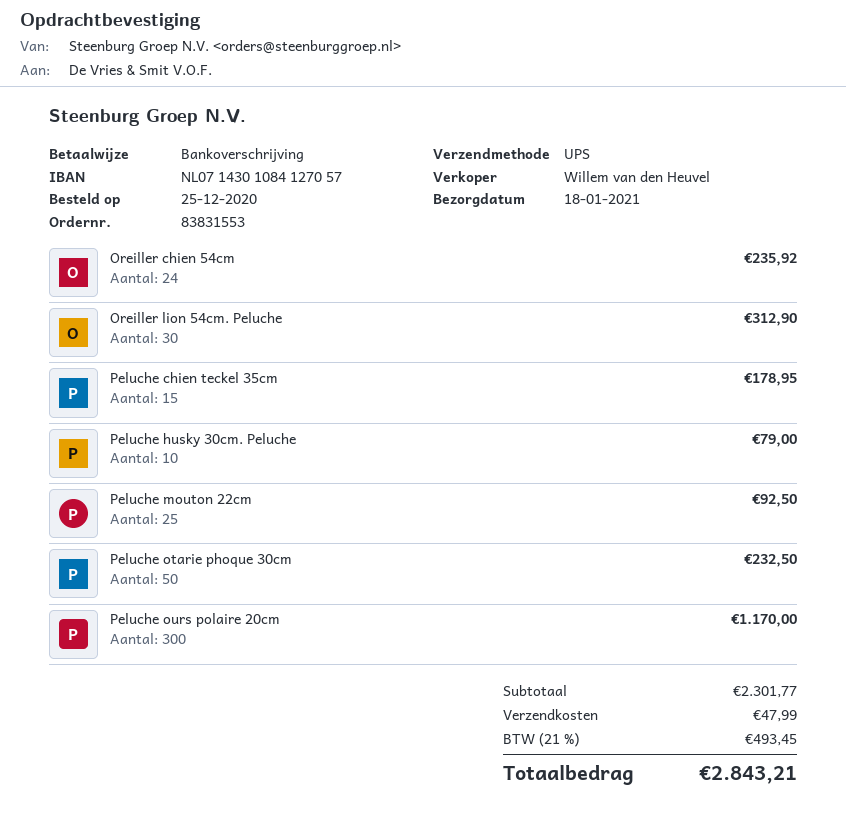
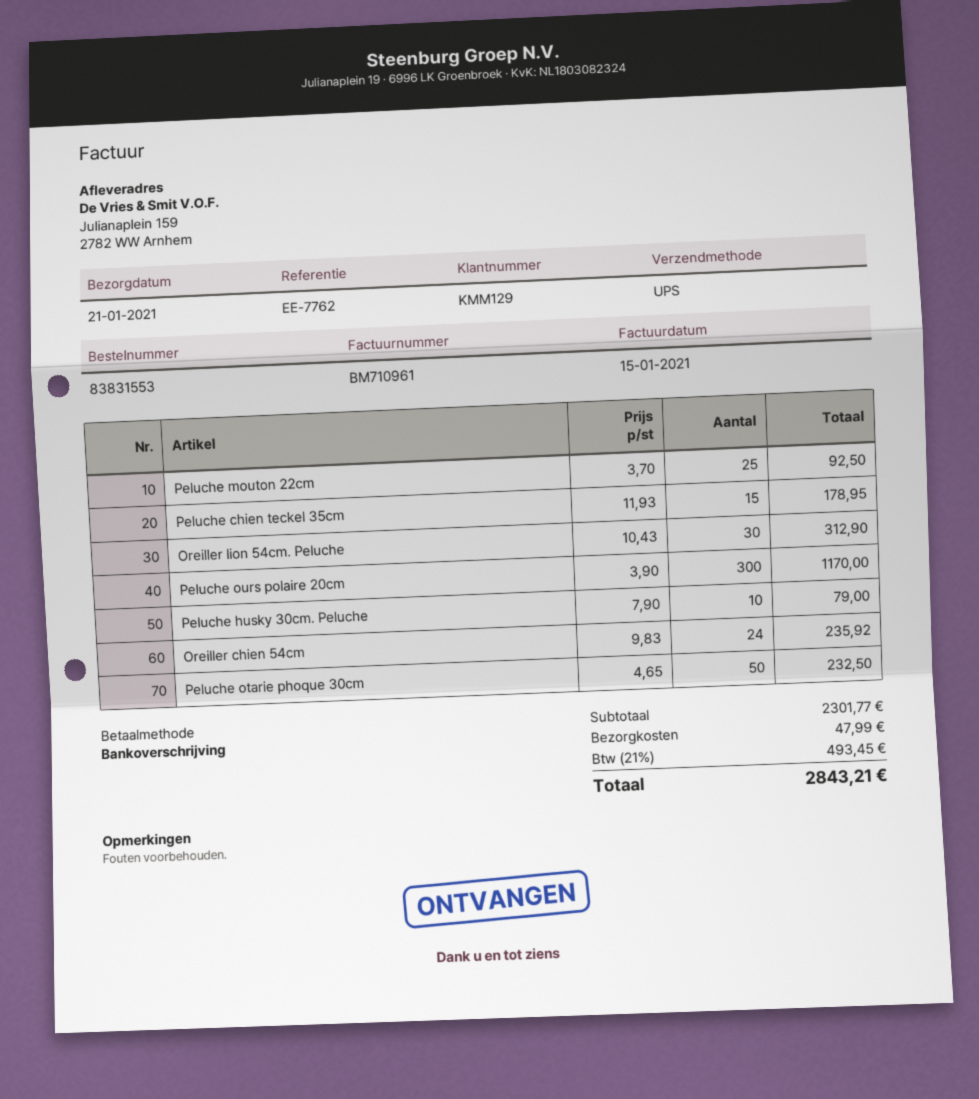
delivery date: 2021-01-18 -> 2021-01-21

